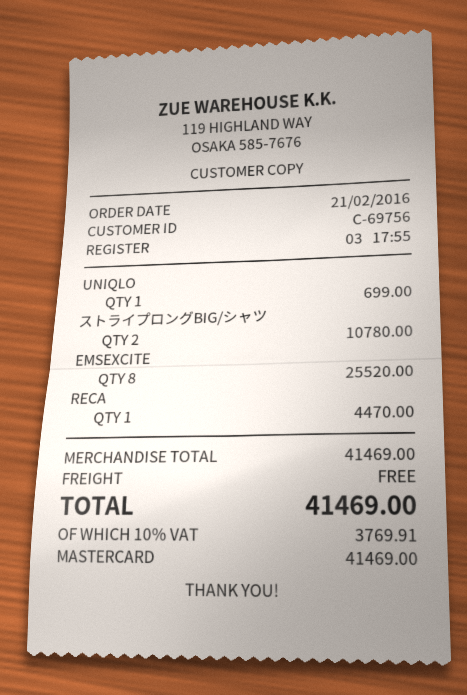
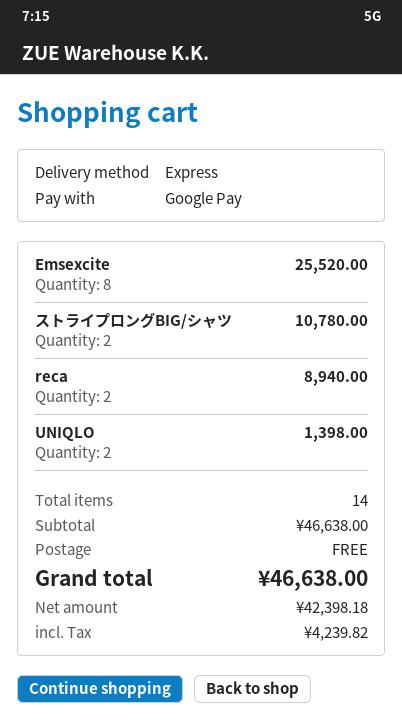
payment method: Mastercard -> Google Pay
UNIQLO: 1 for 699.00 -> 2 for 1398.00
RECA: 1 for 4470.00 -> 2 for 8940.00
subtotal: 41469.00 -> 46638.00
tax: 3769.91 -> 4239.82
total: 41469.00 -> 46638.00

